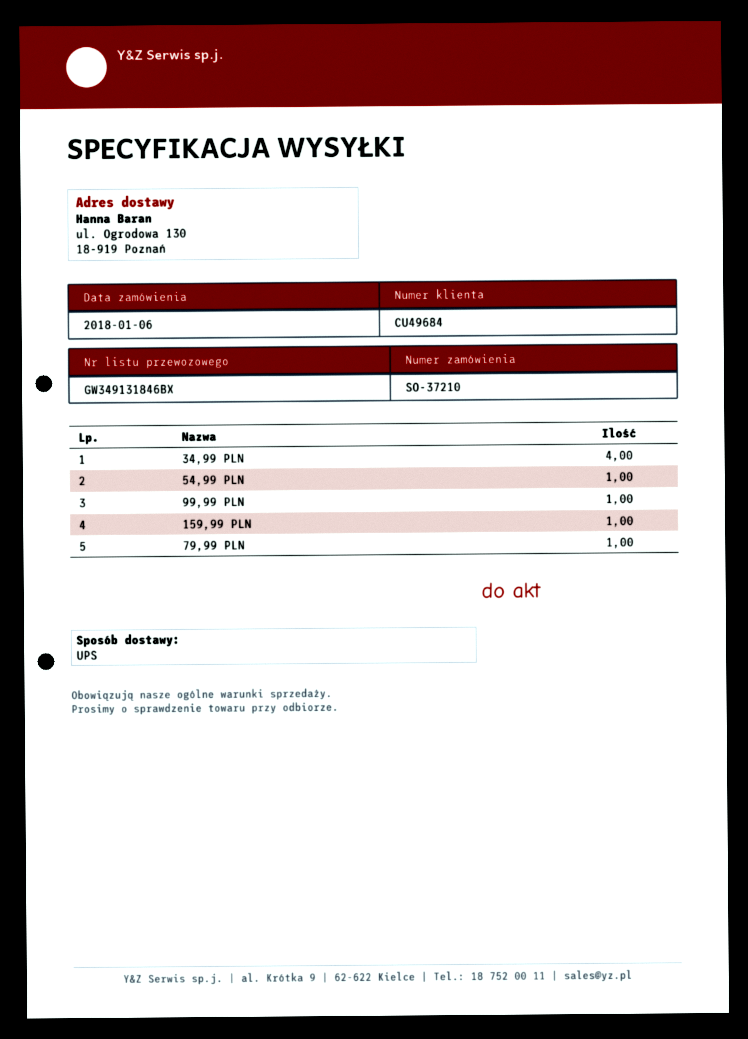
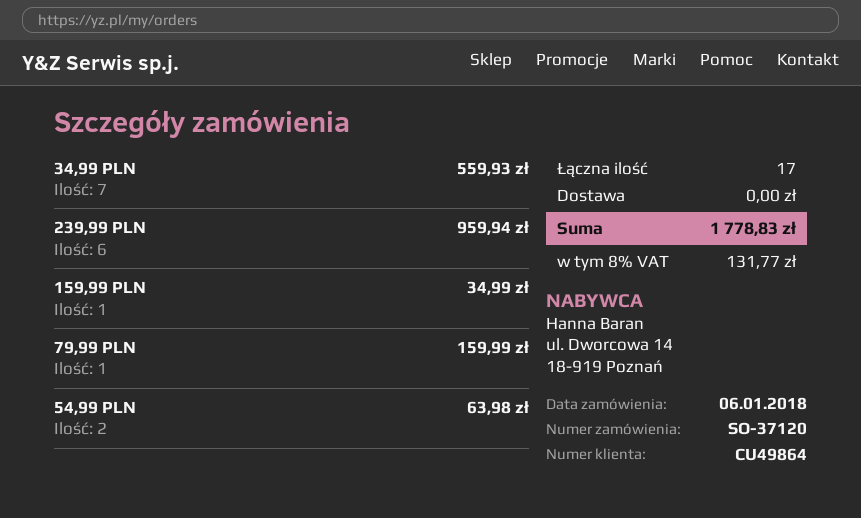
order number: SO-37210 -> SO-37120
customer number: CU49684 -> CU49864
34,99 PLN: 4 -> 7
54,99 PLN: 1 -> 2
99,99 PLN: 1 -> none
239,99 PLN: none -> 6

